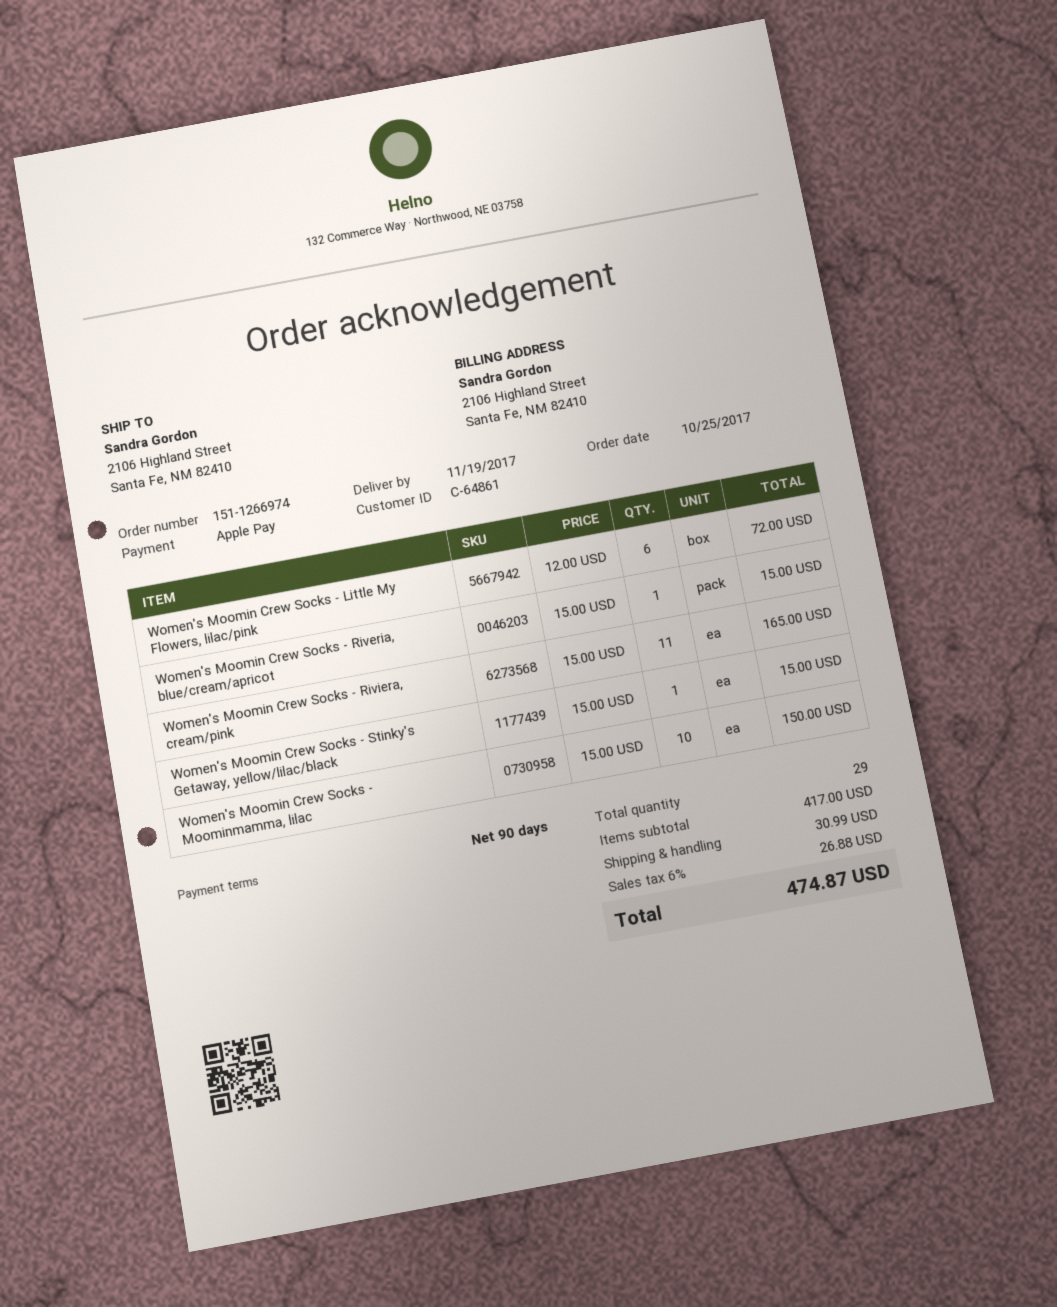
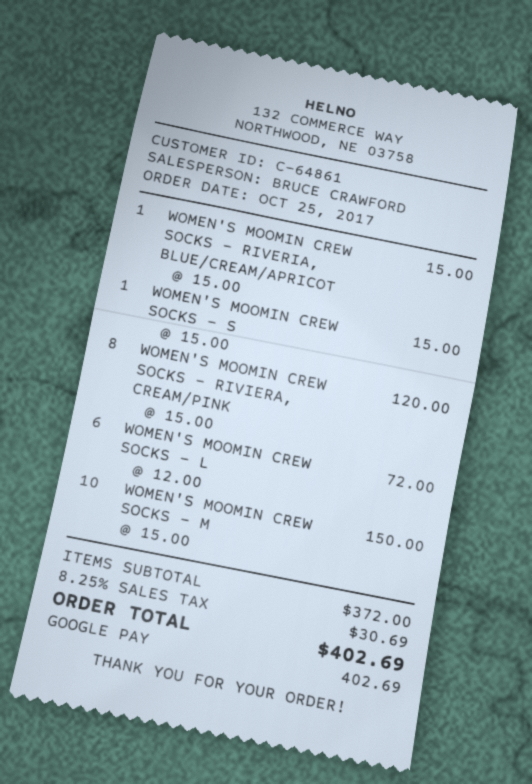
payment method: Apple Pay -> Google Pay
Women's Moomin Crew Socks - Riviera, cream/pink: 11 x 15.00 = 165.00 -> 8 x 15.00 = 120.00
subtotal: 417.00 -> 372.00
shipping: 30.99 -> none
tax: 6% = 26.88 -> 8.25% = 30.69
total: 474.87 -> 402.69

